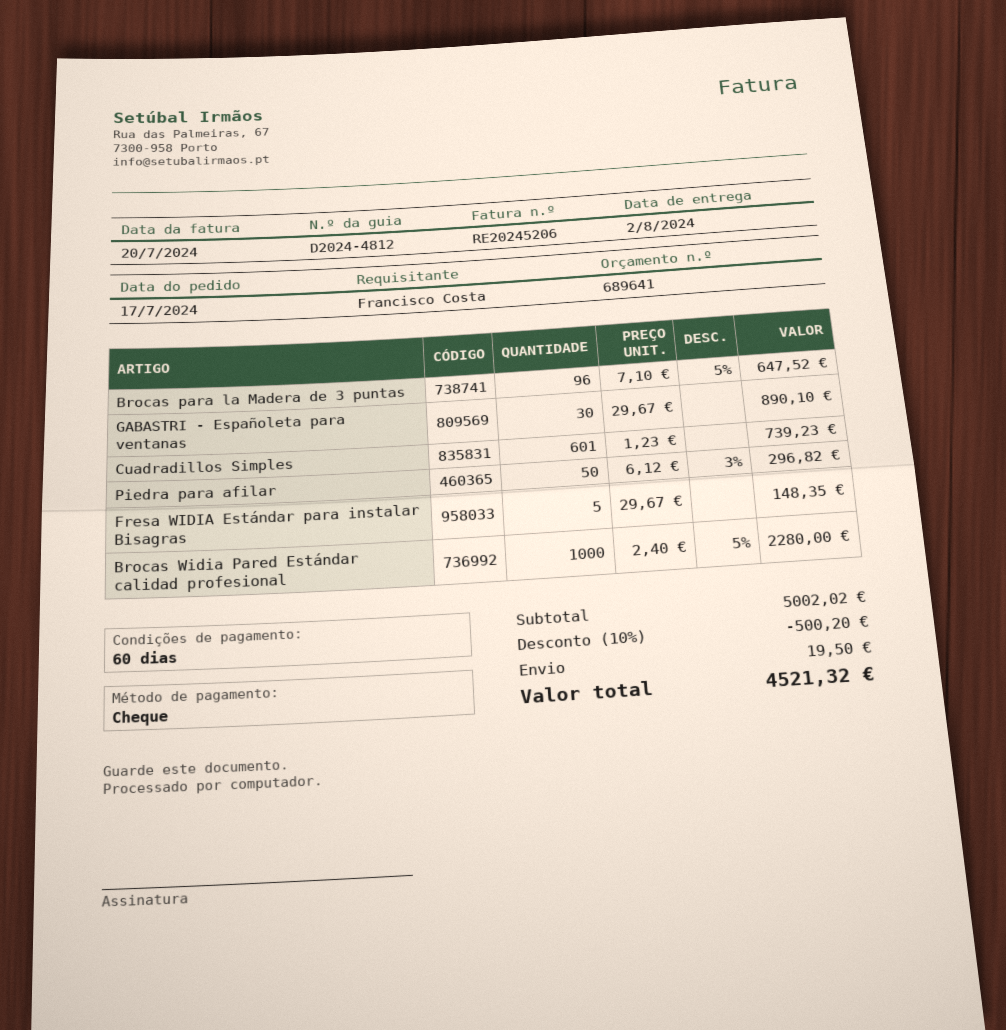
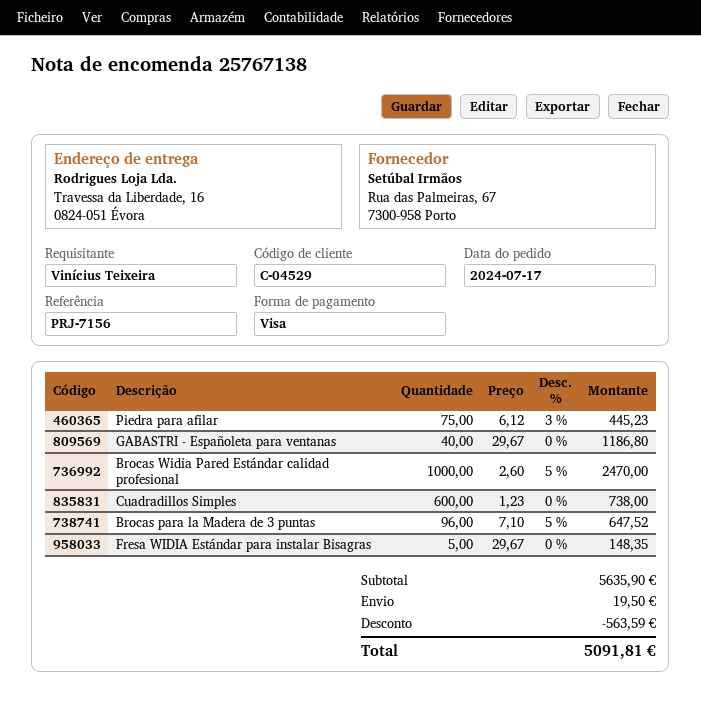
ordered by: Francisco Costa -> Vinícius Teixeira
payment method: cheque -> Visa
GABASTRI - Españoleta para ventanas: 30 x 29.67 = 890.10 -> 40 x 29.67 = 1186.80
Cuadradillos Simples: 601 x 1.23 = 739.23 -> 600 x 1.23 = 738.00
Piedra para afilar: 50 x 6.12 - 3% = 296.82 -> 75 x 6.12 - 3% = 445.23
Brocas Widia Pared Estándar calidad profesional: 1000 x 2.40 - 5% = 2280.00 -> 1000 x 2.60 - 5% = 2470.00
subtotal: 5002.02 -> 5635.90
discount: 500.20 -> 563.59
total: 4521.32 -> 5091.81

